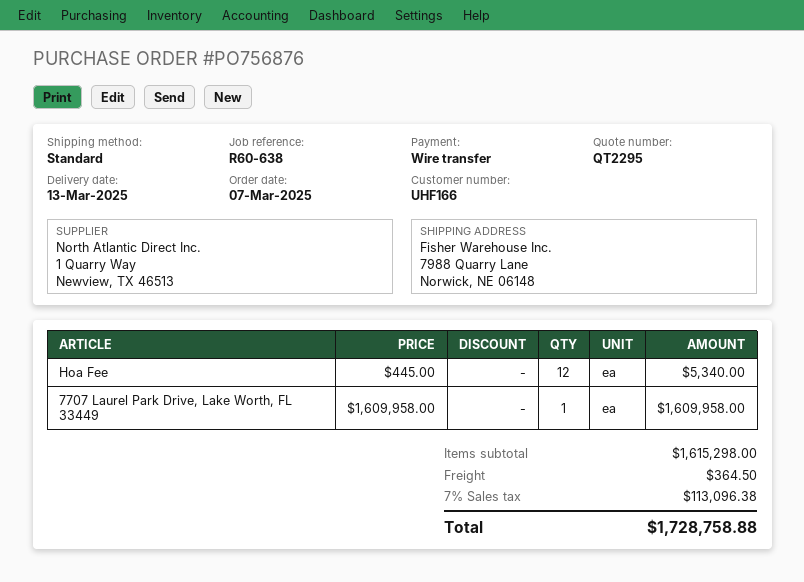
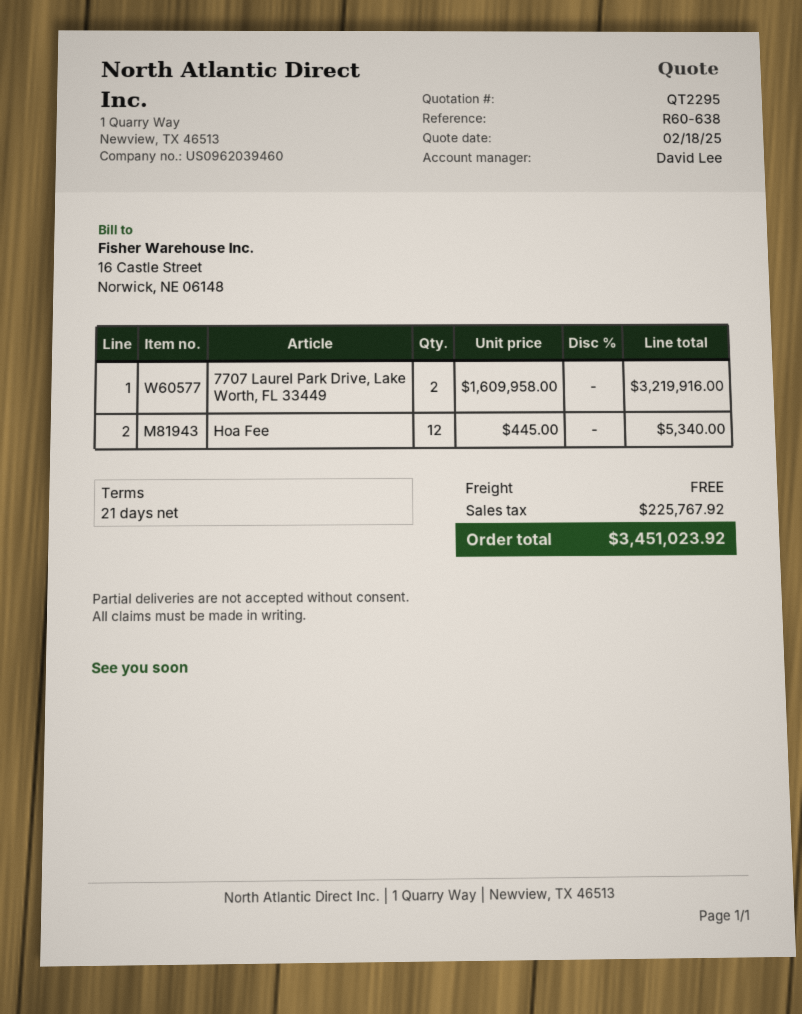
7707 Laurel Park Drive, Lake Worth, FL 33449: 1 x 1609958.00 = 1609958.00 -> 2 x 1609958.00 = 3219916.00
shipping: 364.50 -> 0.00
tax: 113096.38 -> 225767.92
total: 1728758.88 -> 3451023.92

